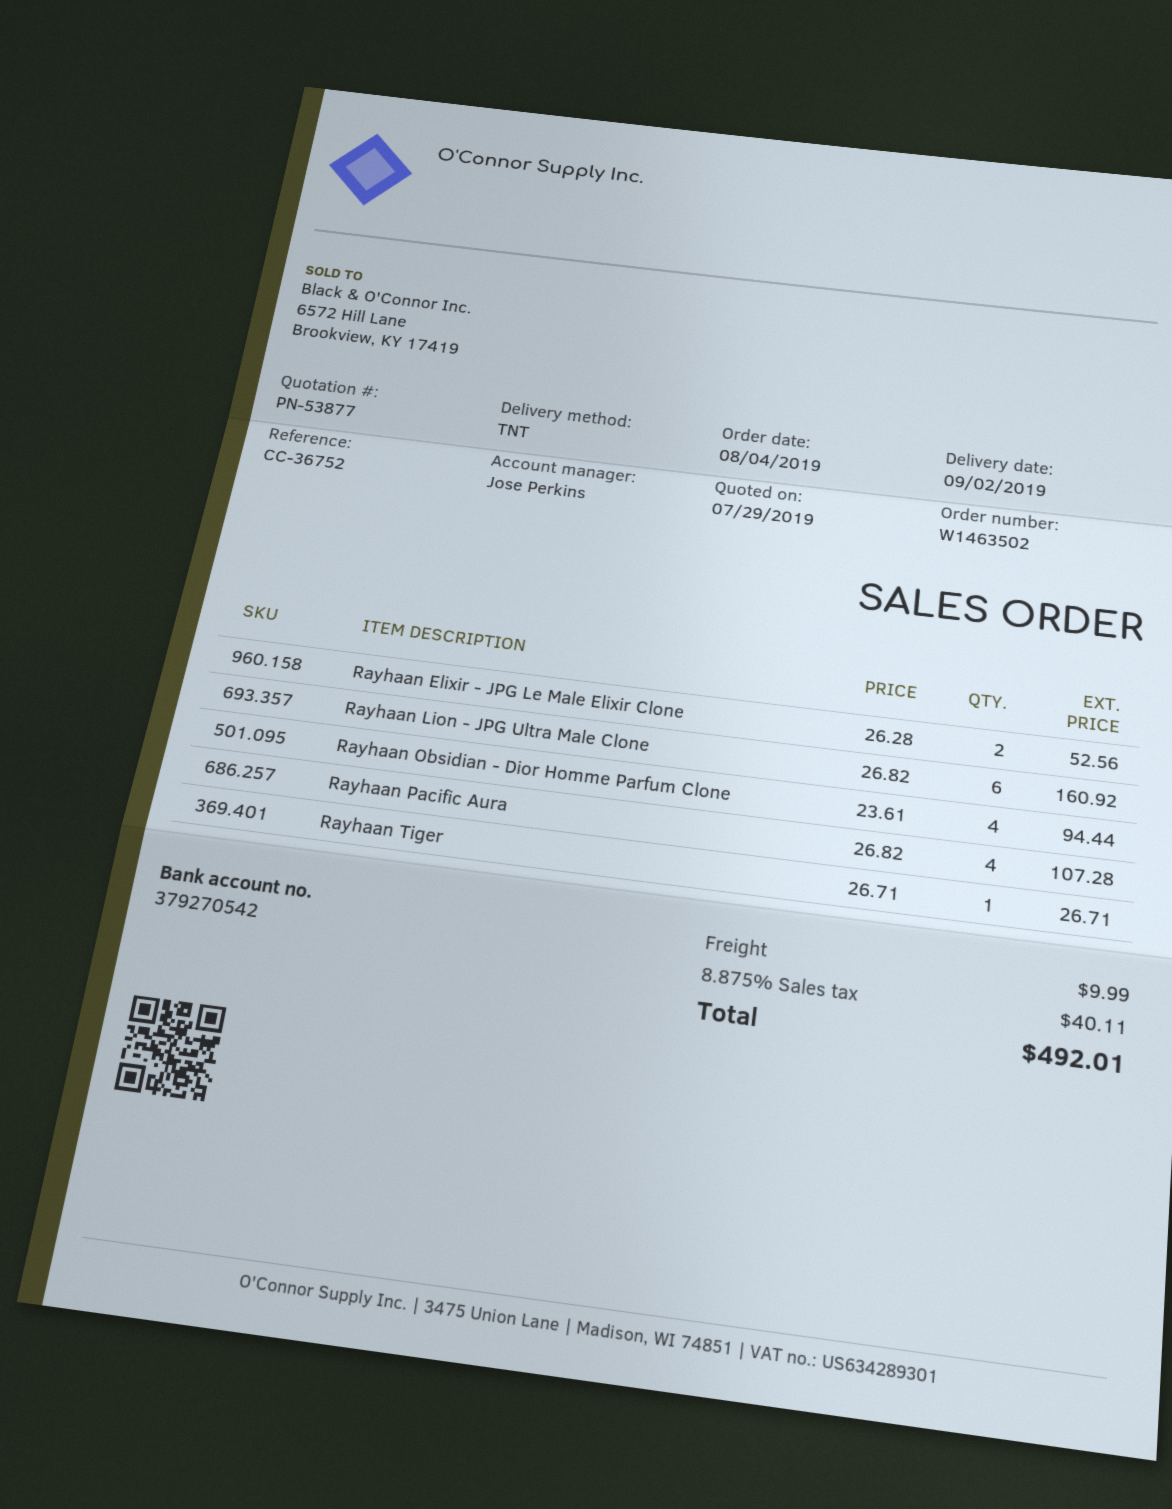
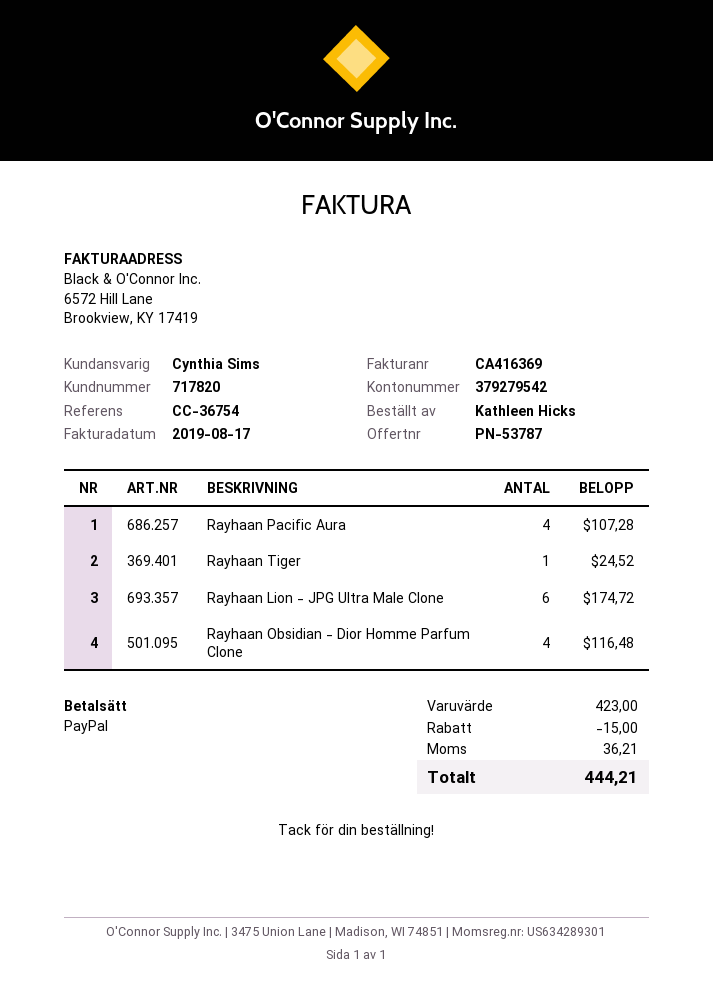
quote number: PN-53877 -> PN-53787
reference: CC-36752 -> CC-36754
sales rep: Jose Perkins -> Cynthia Sims
bank account: 379270542 -> 379279542
Rayhaan Elixir - JPG Le Male Elixir Clone: 2 for 52.56 -> none
Rayhaan Lion - JPG Ultra Male Clone: 6 for 160.92 -> 6 for 174.72
Rayhaan Obsidian - Dior Homme Parfum Clone: 4 for 94.44 -> 4 for 116.48
Rayhaan Tiger: 1 for 26.71 -> 1 for 24.52
discount: none -> 15.00
shipping: 9.99 -> none
tax: 40.11 -> 36.21
total: 492.01 -> 444.21

